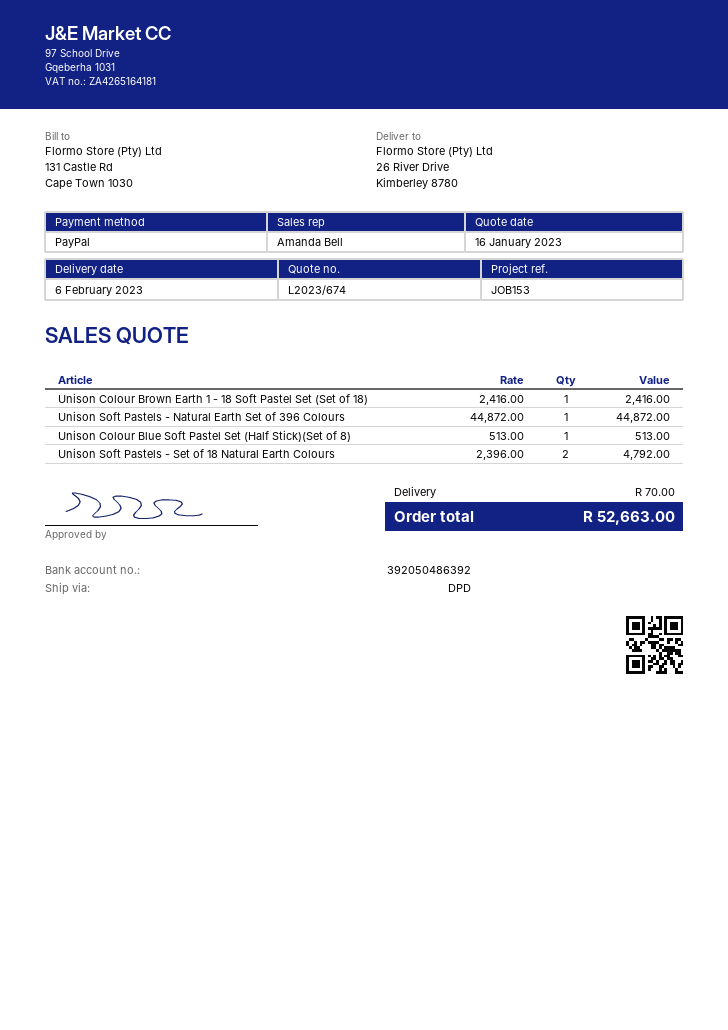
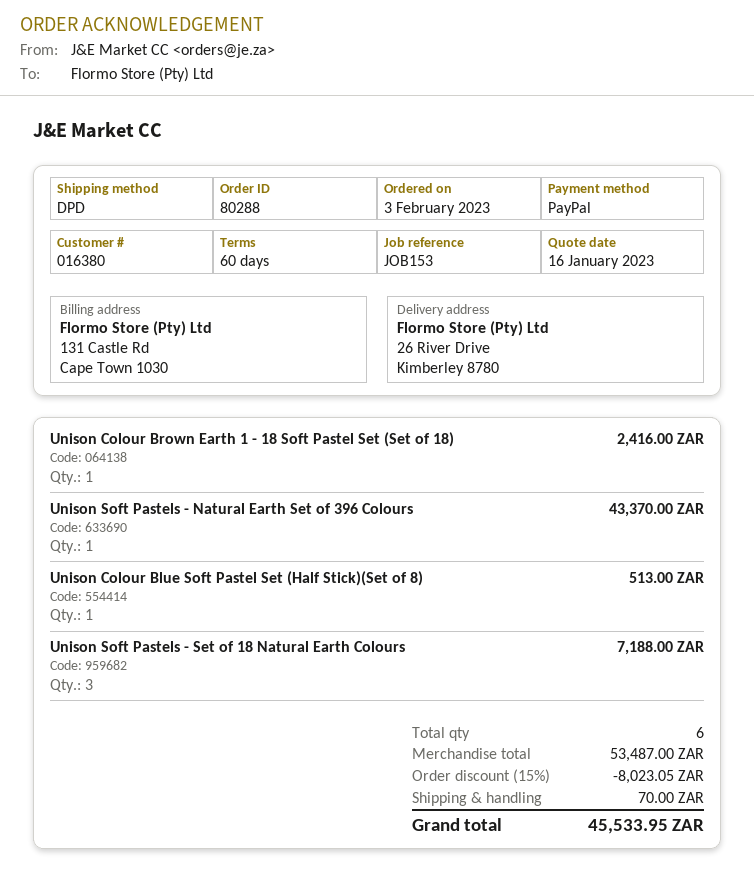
Unison Soft Pastels - Natural Earth Set of 396 Colours: 1 for 44872.00 -> 1 for 43370.00
Unison Soft Pastels - Set of 18 Natural Earth Colours: 2 for 4792.00 -> 3 for 7188.00
discount: none -> 15% = 8023.05
total: 52663.00 -> 45533.95

